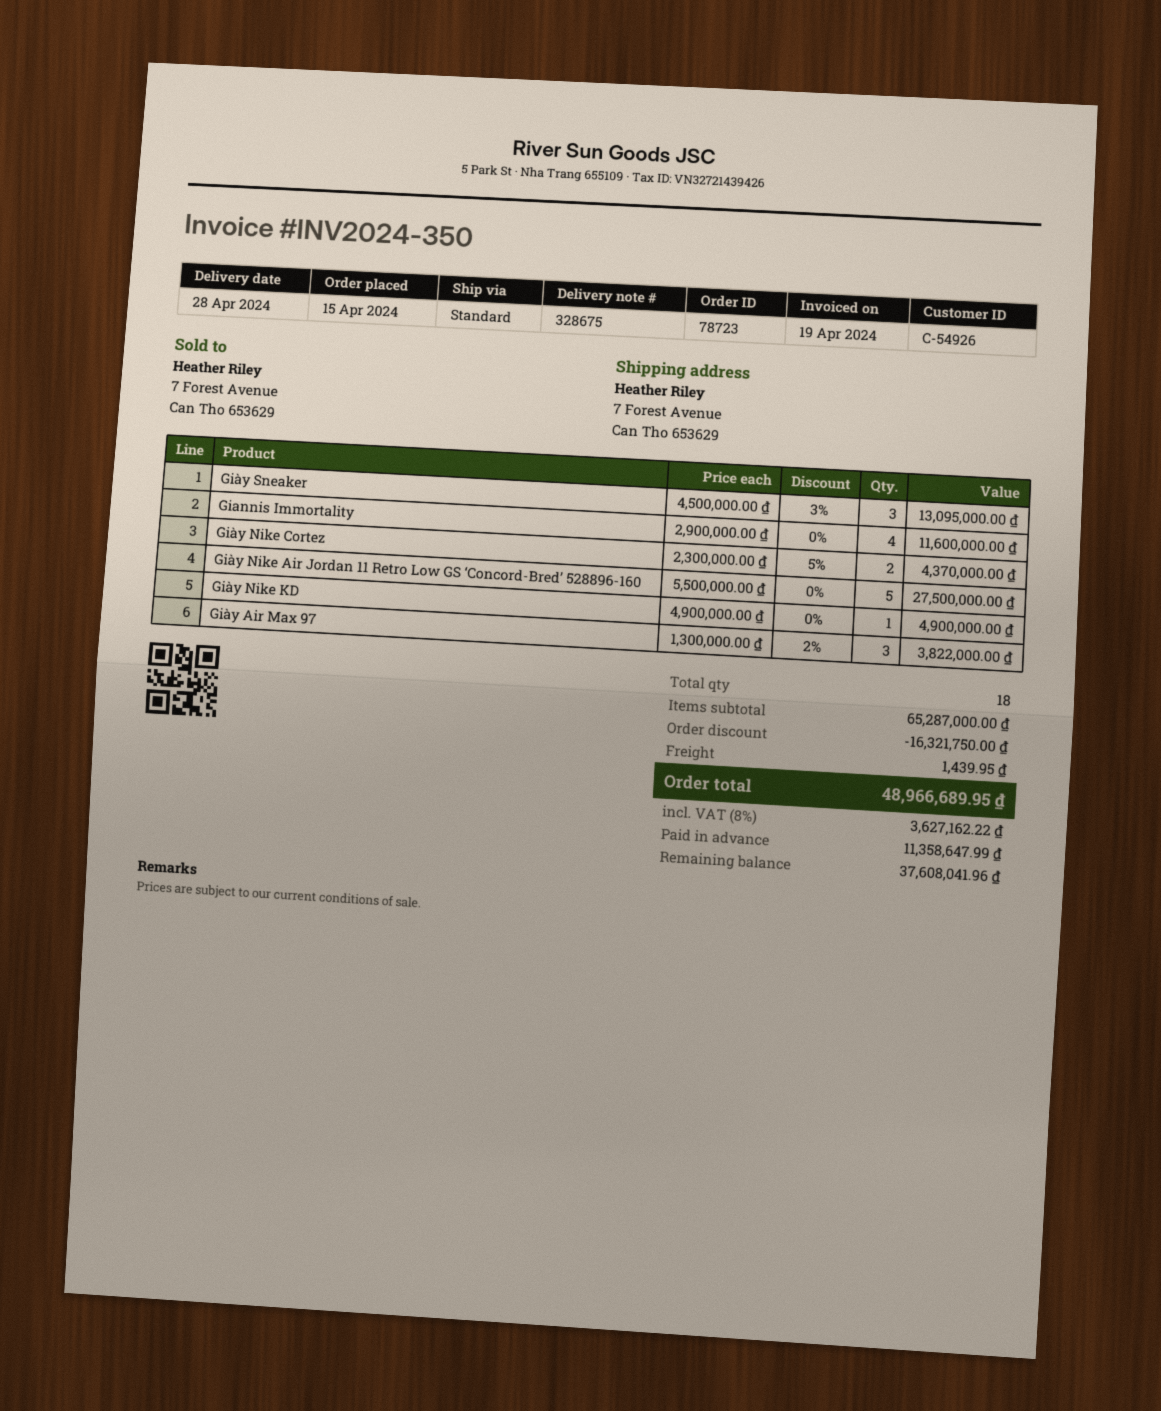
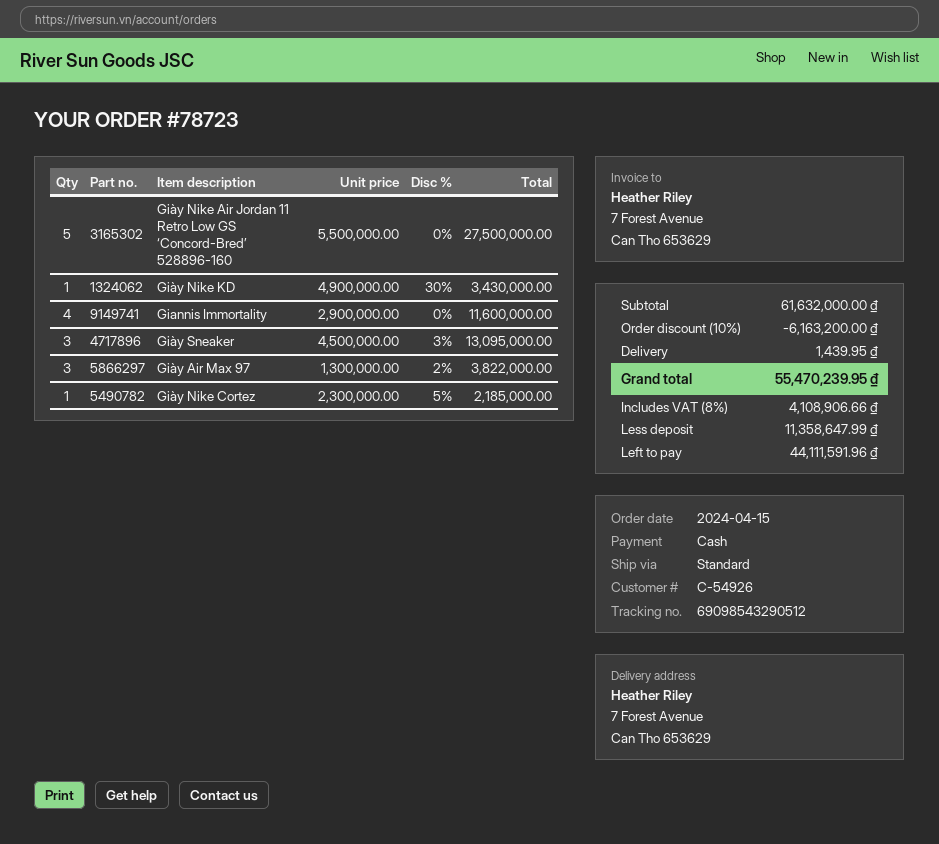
Giày Nike Cortez: 2 x 2300000.00 - 5% = 4370000.00 -> 1 x 2300000.00 - 5% = 2185000.00
Giày Nike KD: 1 x 4900000.00 = 4900000.00 -> 1 x 4900000.00 - 30% = 3430000.00
subtotal: 65287000.00 -> 61632000.00
discount: 16321750.00 -> 6163200.00
tax: 8% = 3627162.22 -> 8% = 4108906.66
total: 48966689.95 -> 55470239.95
balance: 37608041.96 -> 44111591.96

